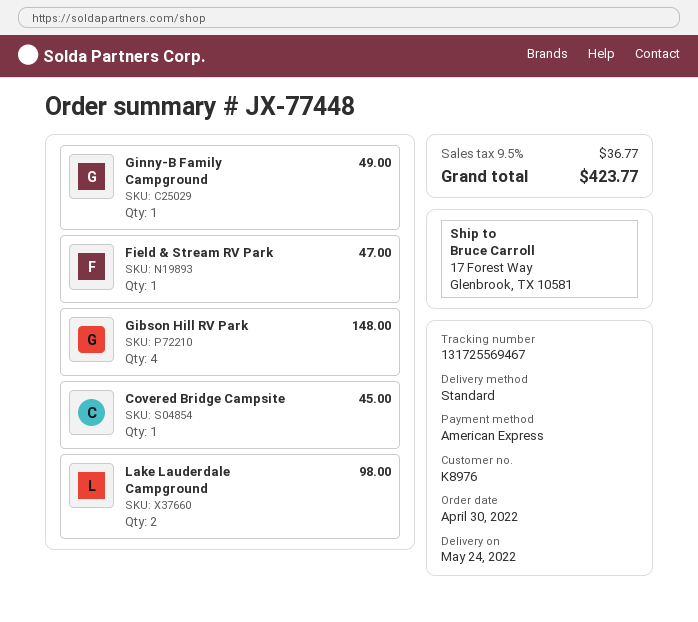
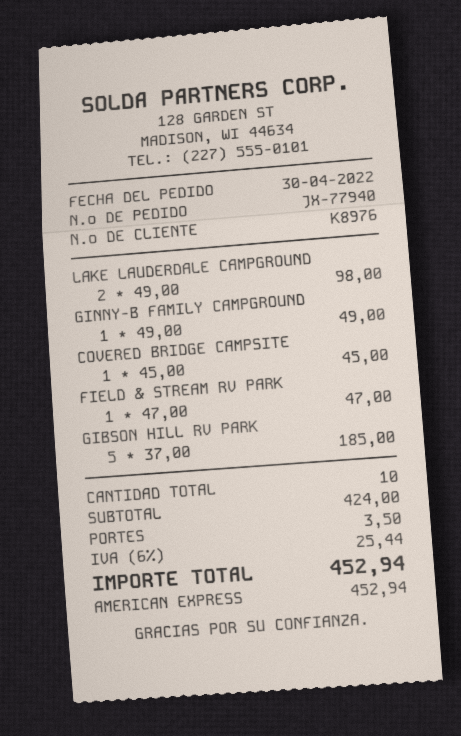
order number: JX-77448 -> JX-77940
Gibson Hill RV Park: 4 for 148.00 -> 5 for 185.00
shipping: none -> 3.50
tax: 9.5% = 36.77 -> 6% = 25.44
total: 423.77 -> 452.94

